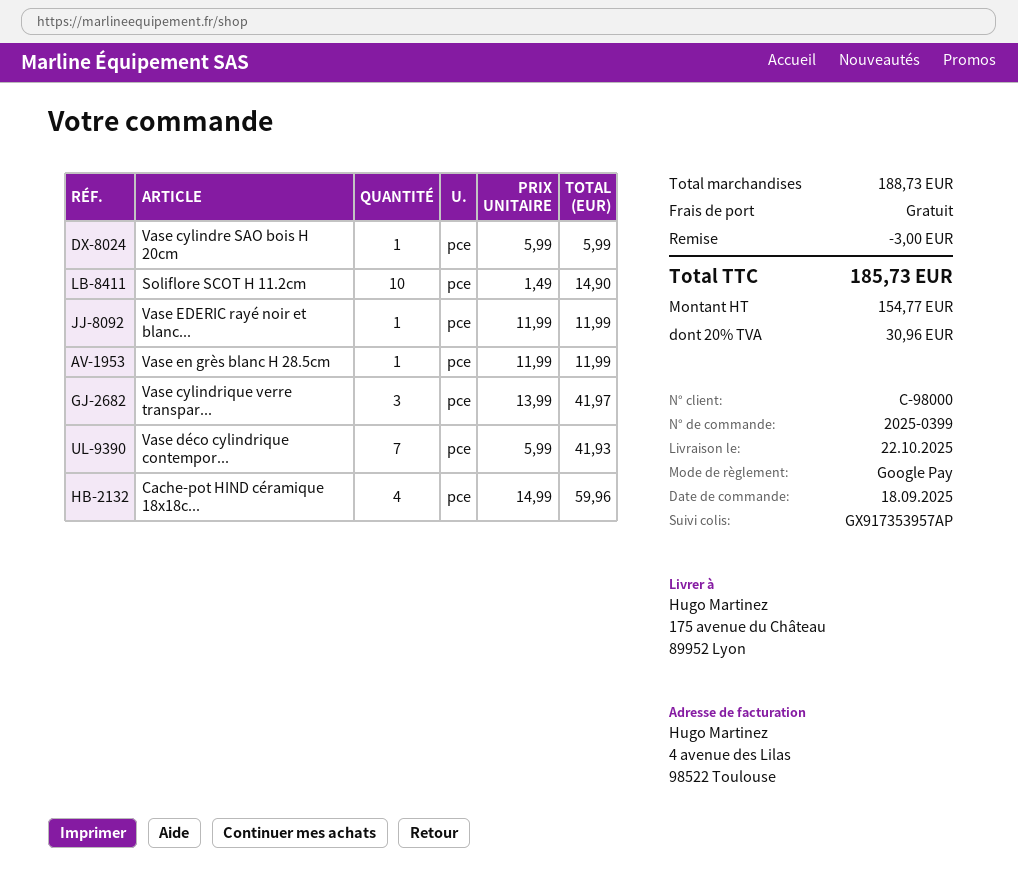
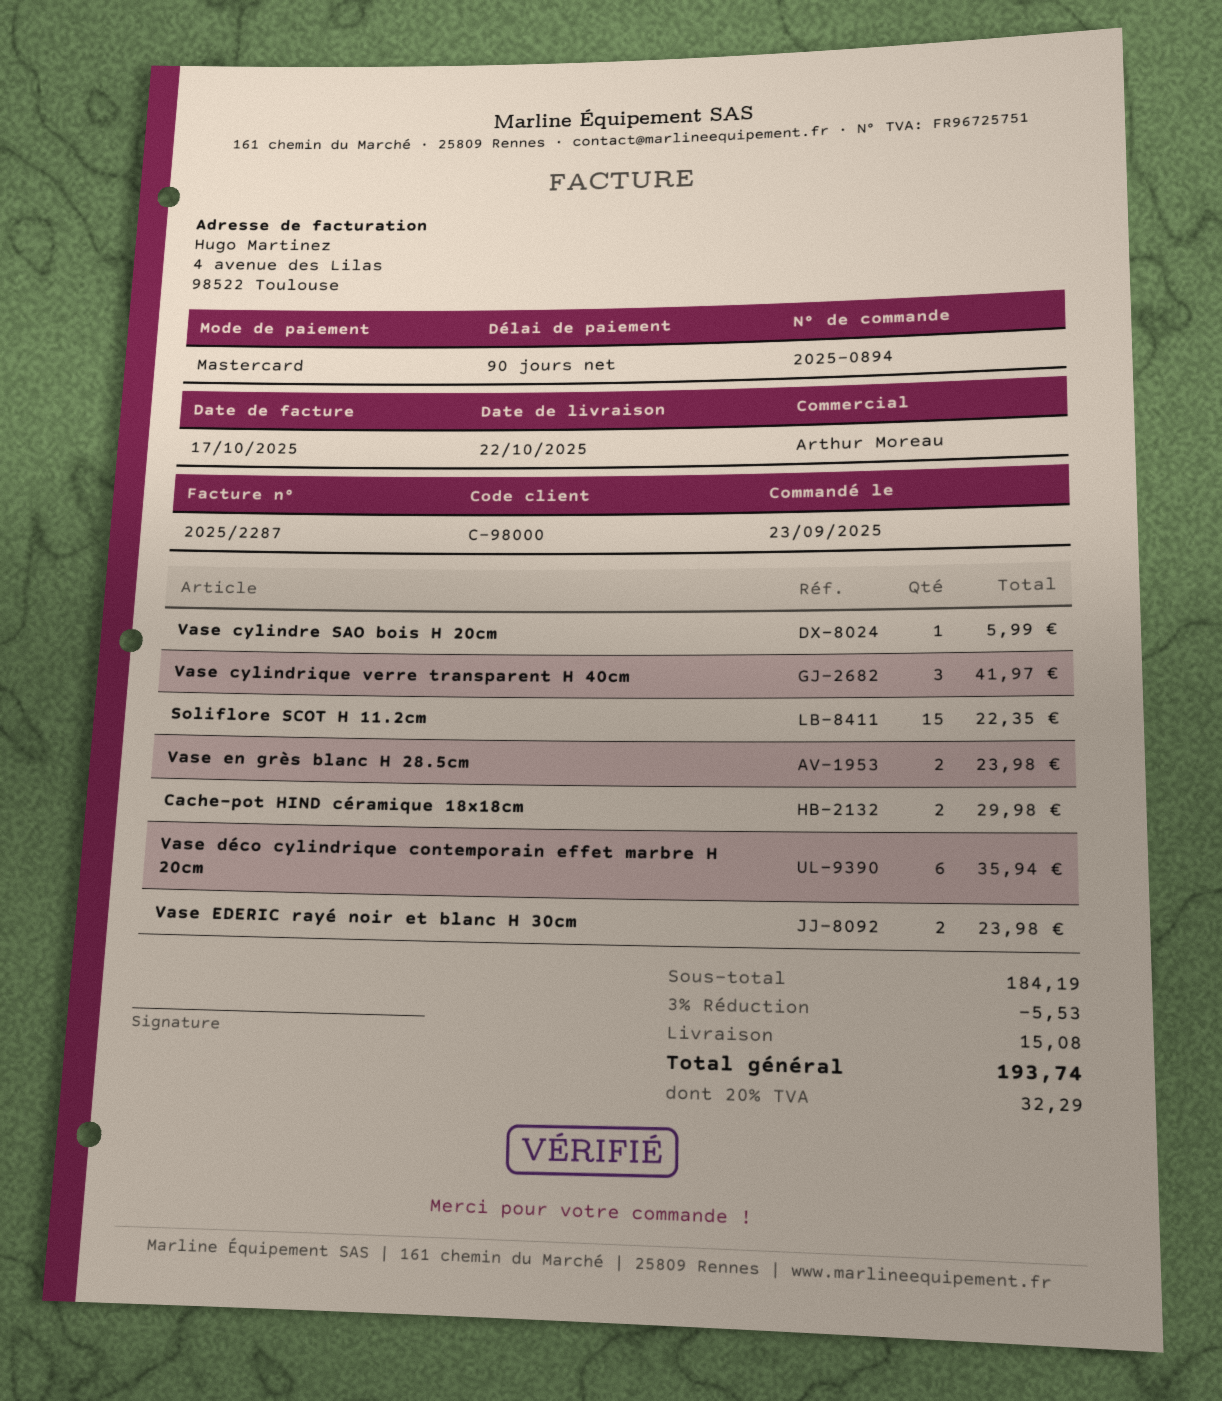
order number: 2025-0399 -> 2025-0894
order date: 2025-09-18 -> 2025-09-23
payment method: Google Pay -> Mastercard
Soliflore SCOT H 11.2cm: 10 for 14.90 -> 15 for 22.35
Vase EDERIC rayé noir et blanc...: 1 for 11.99 -> 2 for 23.98
Vase en grès blanc H 28.5cm: 1 for 11.99 -> 2 for 23.98
Vase déco cylindrique contempor...: 7 for 41.93 -> 6 for 35.94
Cache-pot HIND céramique 18x18c...: 4 for 59.96 -> 2 for 29.98
subtotal: 188.73 -> 184.19
discount: 3.00 -> 5.53
shipping: 0.00 -> 15.08
tax: 20% = 30.96 -> 20% = 32.29
total: 185.73 -> 193.74

